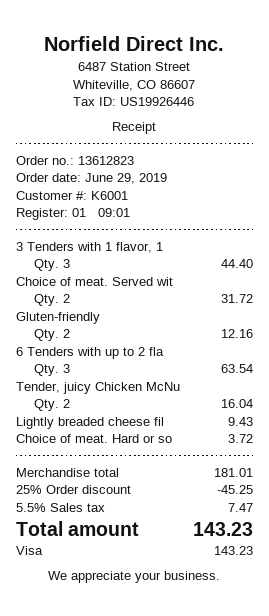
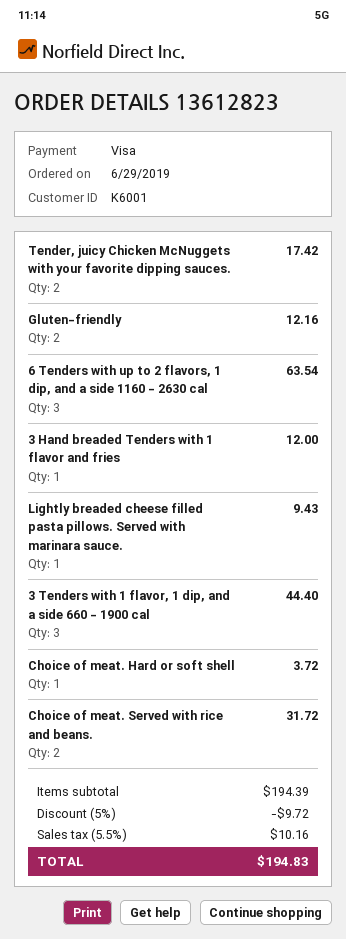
Tender, juicy Chicken McNu: 2 for 16.04 -> 2 for 17.42
3 Hand breaded Tenders with 1 flavor and fries: none -> 1 for 12.00
subtotal: 181.01 -> 194.39
discount: 25% = 45.25 -> 5% = 9.72
tax: 5.5% = 7.47 -> 5.5% = 10.16
total: 143.23 -> 194.83

